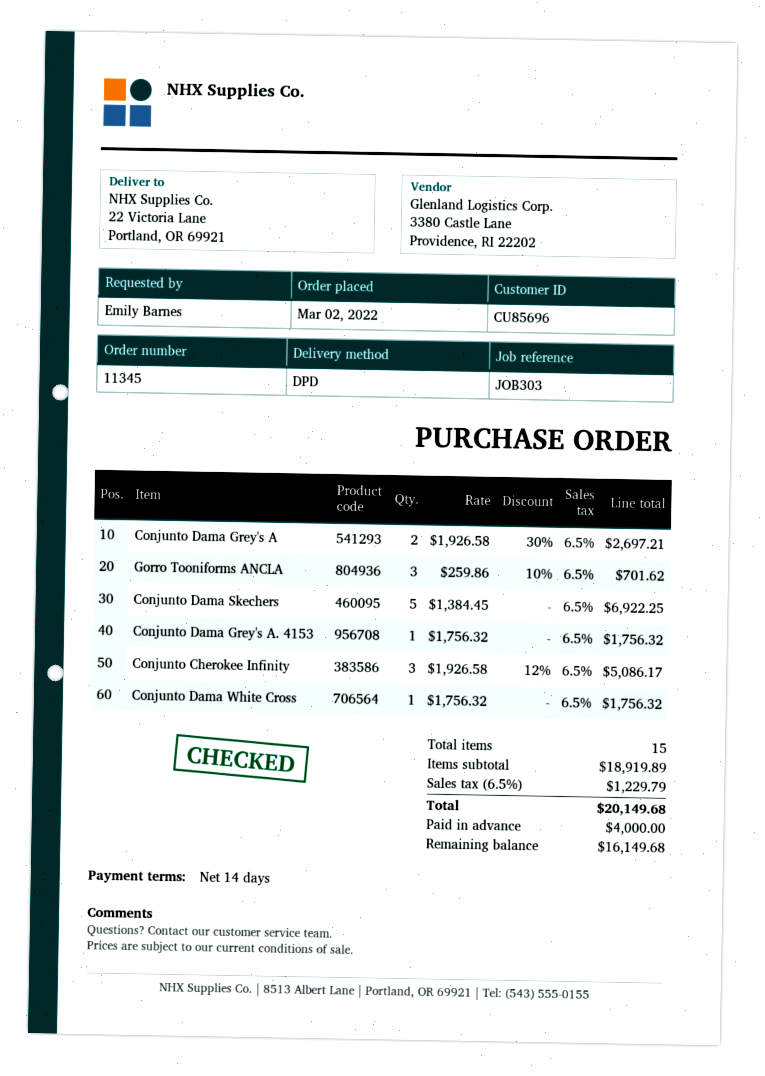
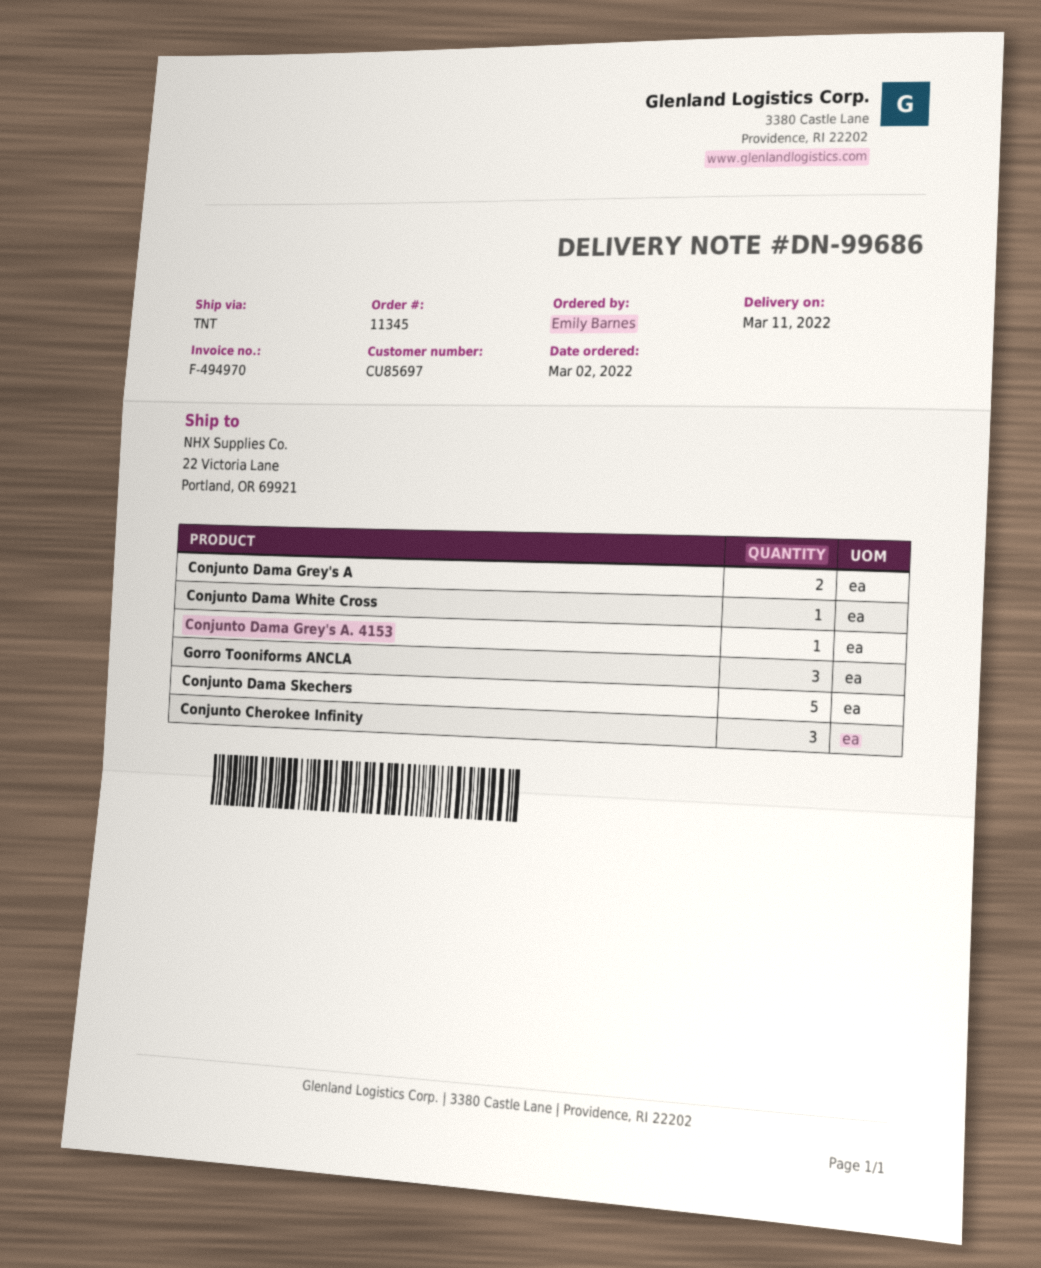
customer number: CU85696 -> CU85697
shipping method: DPD -> TNT

